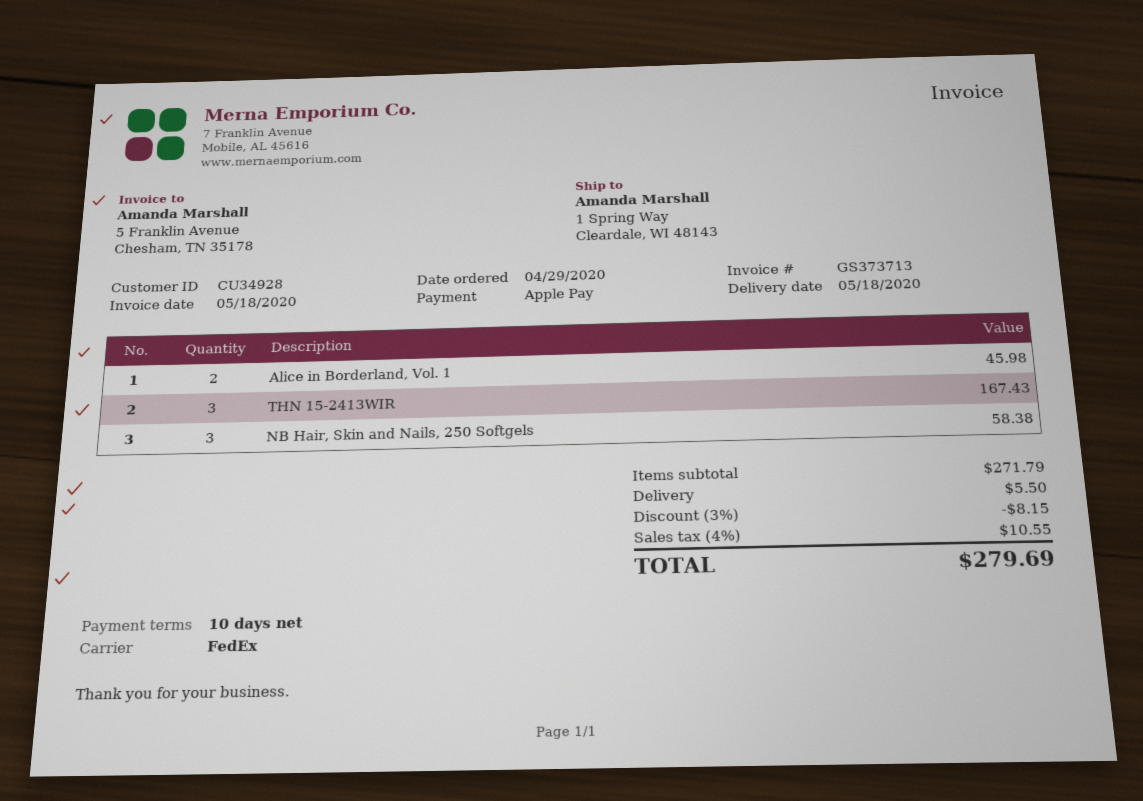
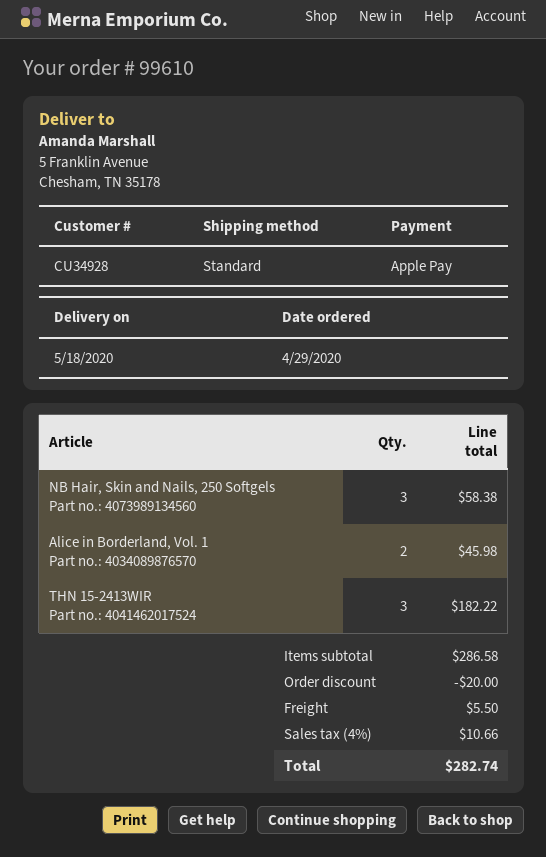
shipping method: FedEx -> standard
ship to: 1 Spring Way, Cleardale, WI 48143 -> 5 Franklin Avenue, Chesham, TN 35178
THN 15-2413WIR: 3 for 167.43 -> 3 for 182.22
subtotal: 271.79 -> 286.58
discount: 8.15 -> 20.00
tax: 4% = 10.55 -> 4% = 10.66
total: 279.69 -> 282.74

